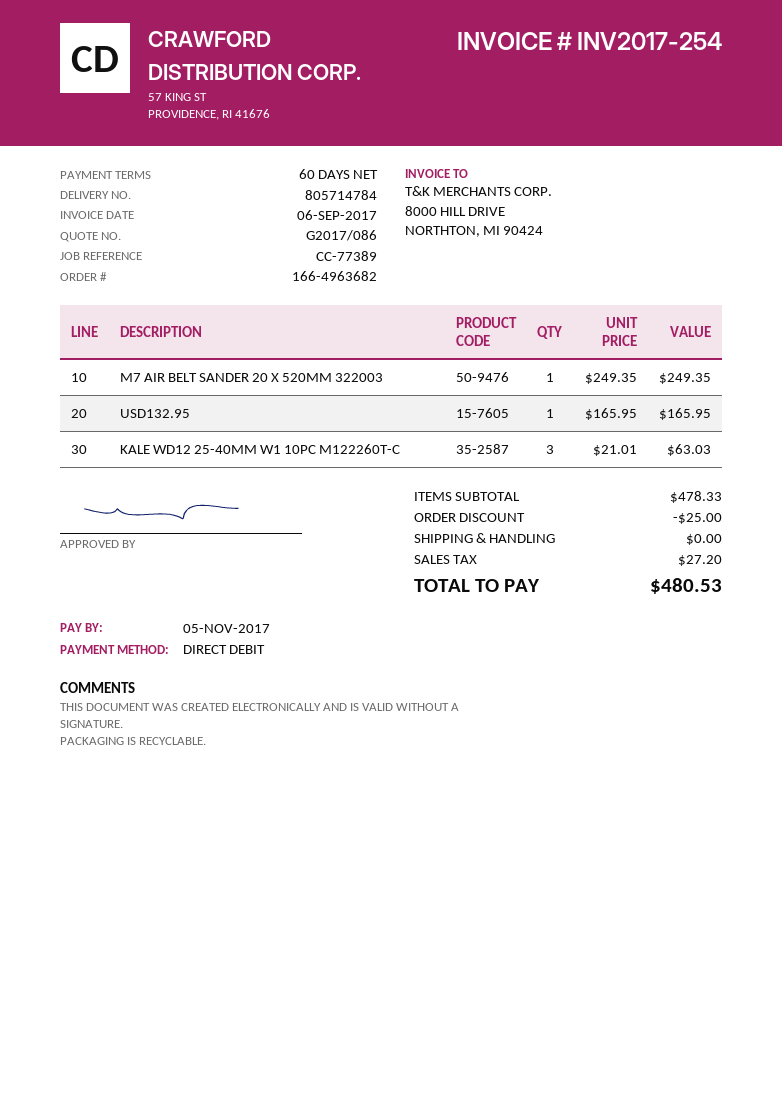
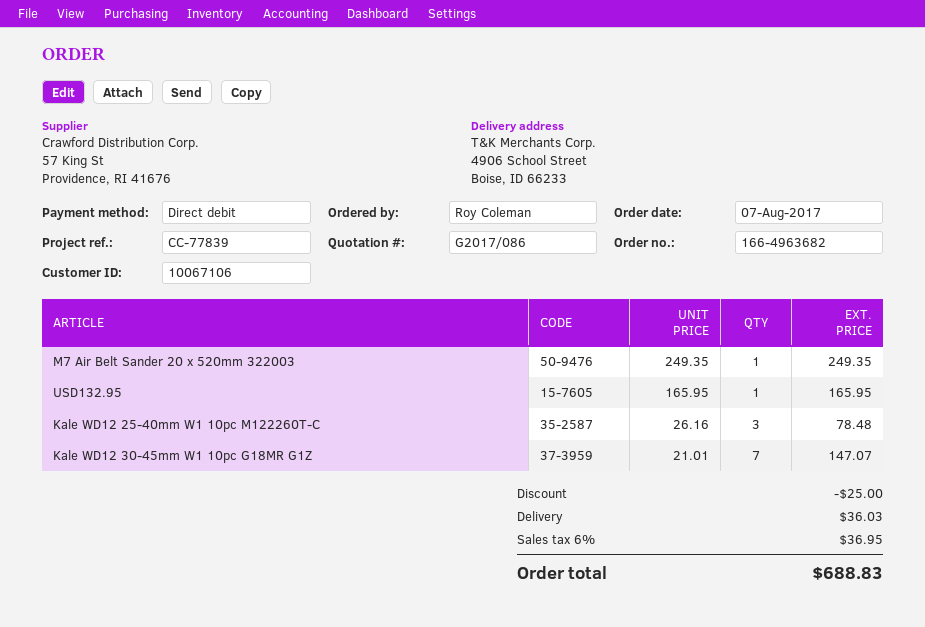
reference: CC-77389 -> CC-77839
KALE WD12 25-40MM W1 10PC M122260T-C: 3 x 21.01 = 63.03 -> 3 x 26.16 = 78.48
Kale WD12 30-45mm W1 10pc G18MR G1Z: none -> 7 x 21.01 = 147.07
shipping: 0.00 -> 36.03
tax: 27.20 -> 36.95
total: 480.53 -> 688.83

